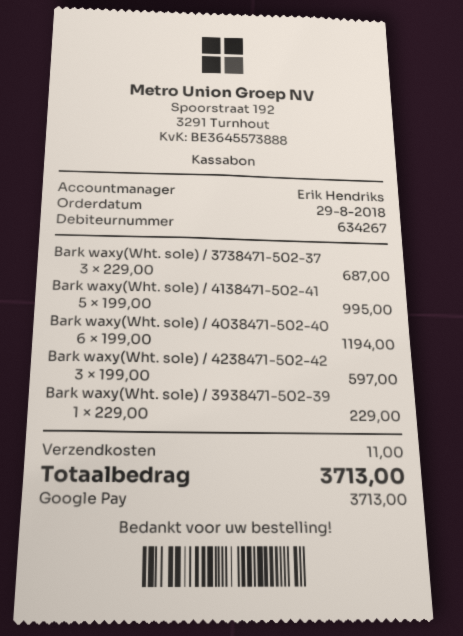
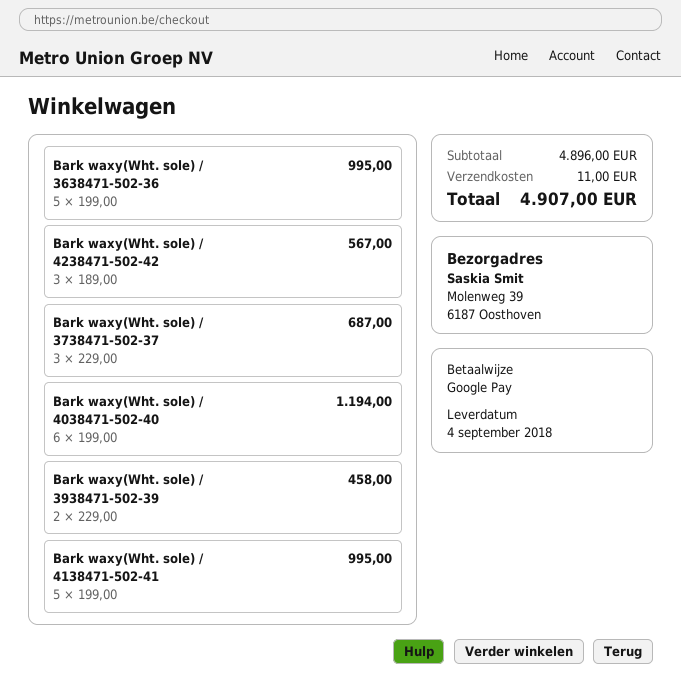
Bark waxy(Wht. sole) / 4238471-502-42: 3 x 199.00 = 597.00 -> 3 x 189.00 = 567.00
Bark waxy(Wht. sole) / 3938471-502-39: 1 x 229.00 = 229.00 -> 2 x 229.00 = 458.00
Bark waxy(Wht. sole) / 3638471-502-36: none -> 5 x 199.00 = 995.00
total: 3713.00 -> 4907.00

